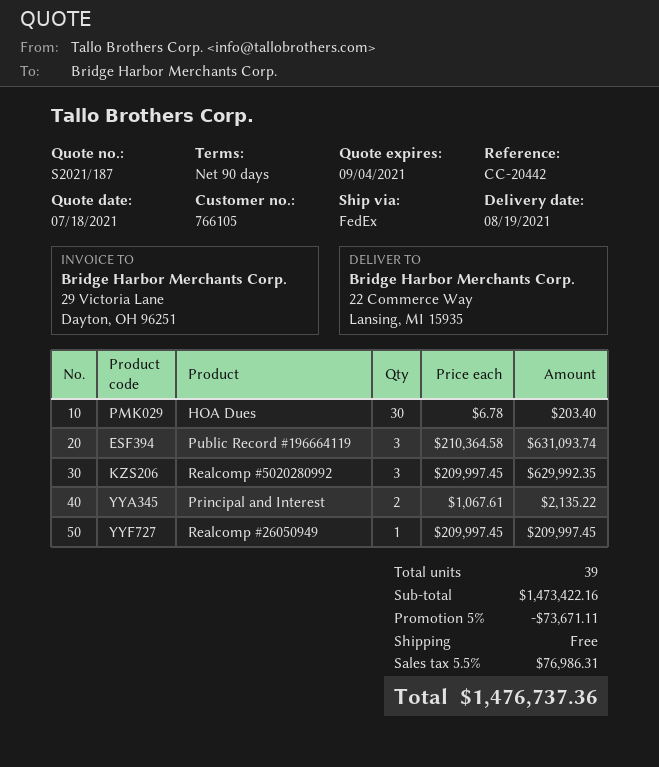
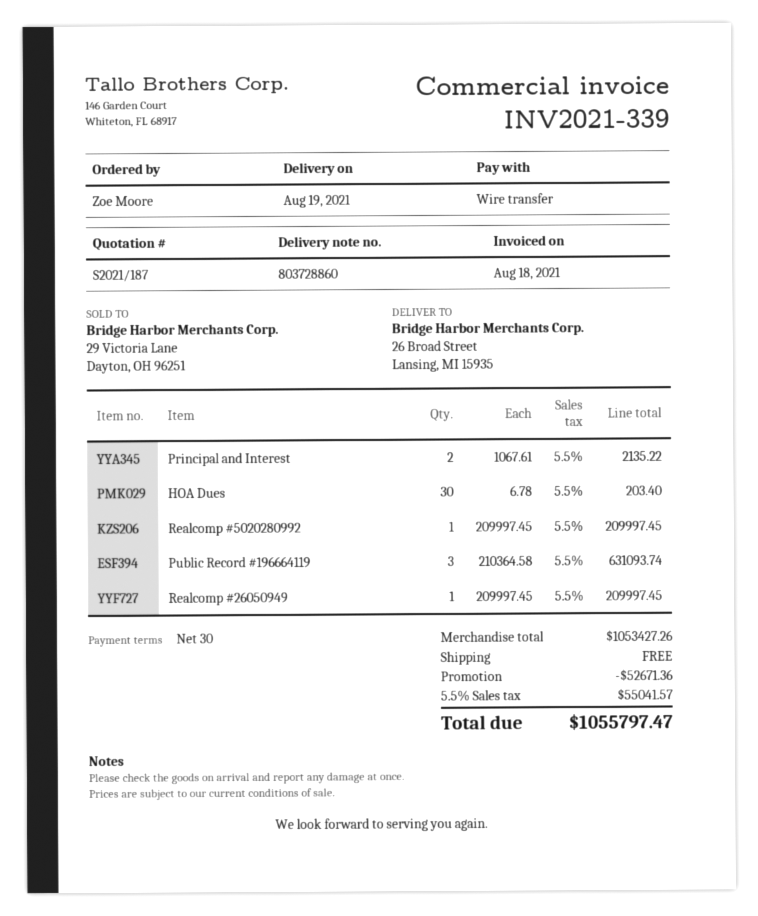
payment terms: 90 days -> 30 days
ship to: 22 Commerce Way, Lansing, MI 15935 -> 26 Broad Street, Lansing, MI 15935
Realcomp #5020280992: 3 x 209997.45 = 629992.35 -> 1 x 209997.45 = 209997.45
subtotal: 1473422.16 -> 1053427.26
discount: 73671.11 -> 52671.36
tax: 5.5% = 76986.31 -> 5.5% = 55041.57
total: 1476737.36 -> 1055797.47

